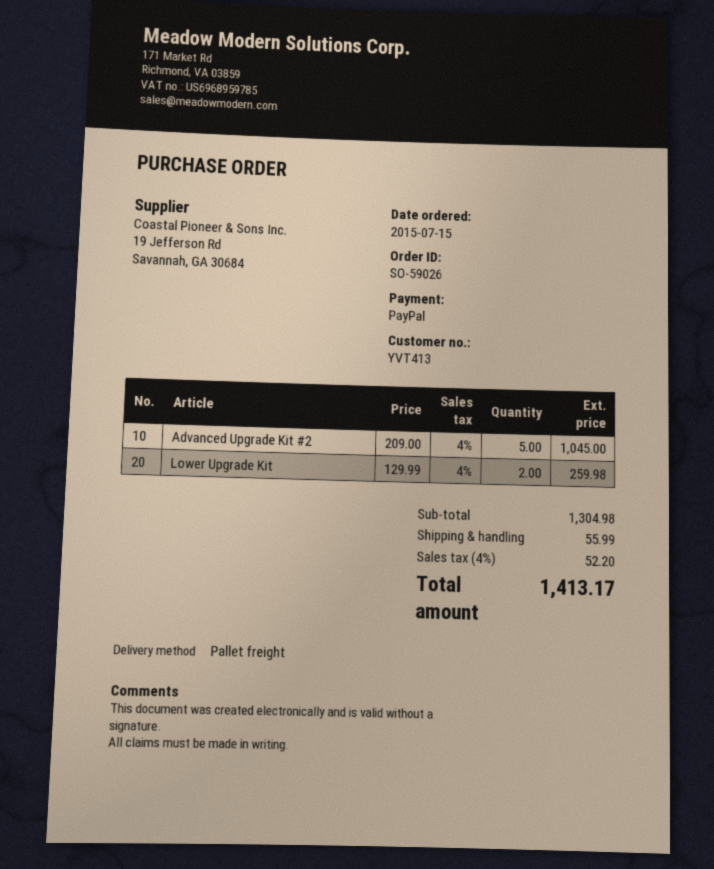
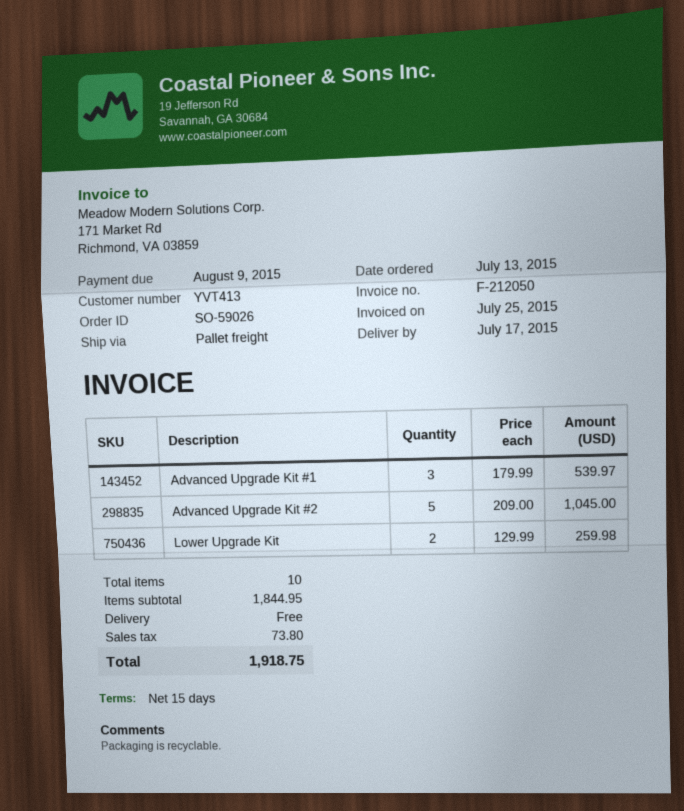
order date: 2015-07-15 -> 2015-07-13
Advanced Upgrade Kit #1: none -> 3 x 179.99 = 539.97
subtotal: 1304.98 -> 1844.95
shipping: 55.99 -> 0.00
tax: 52.20 -> 73.80
total: 1413.17 -> 1918.75

